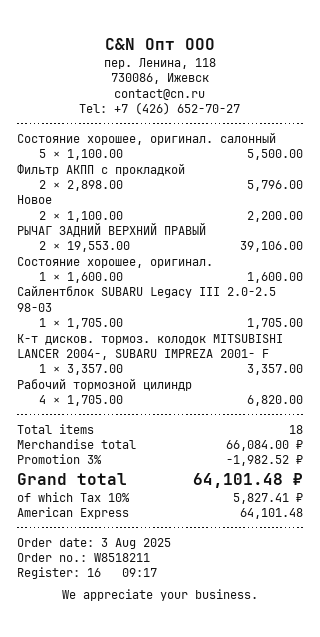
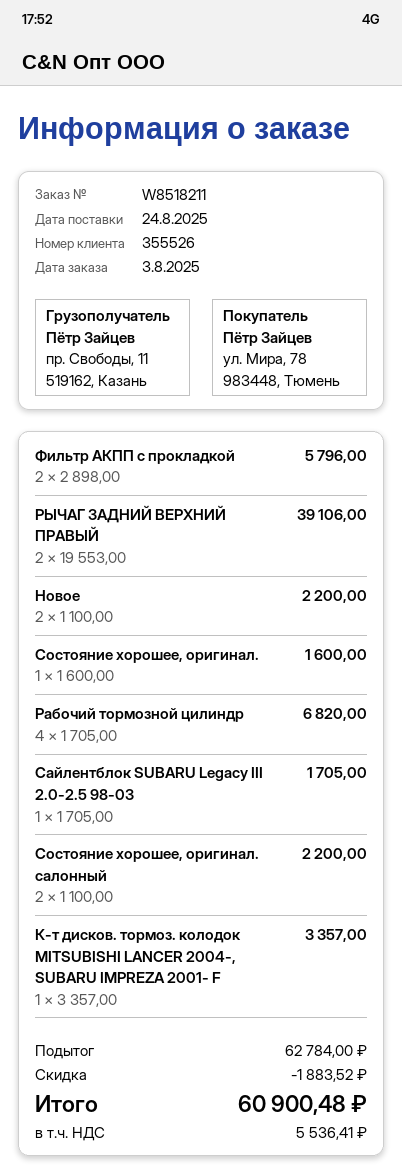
Состояние хорошее, оригинал. салонный: 5 x 1100.00 = 5500.00 -> 2 x 1100.00 = 2200.00
subtotal: 66084.00 -> 62784.00
discount: 1982.52 -> 1883.52
tax: 5827.41 -> 5536.41
total: 64101.48 -> 60900.48

